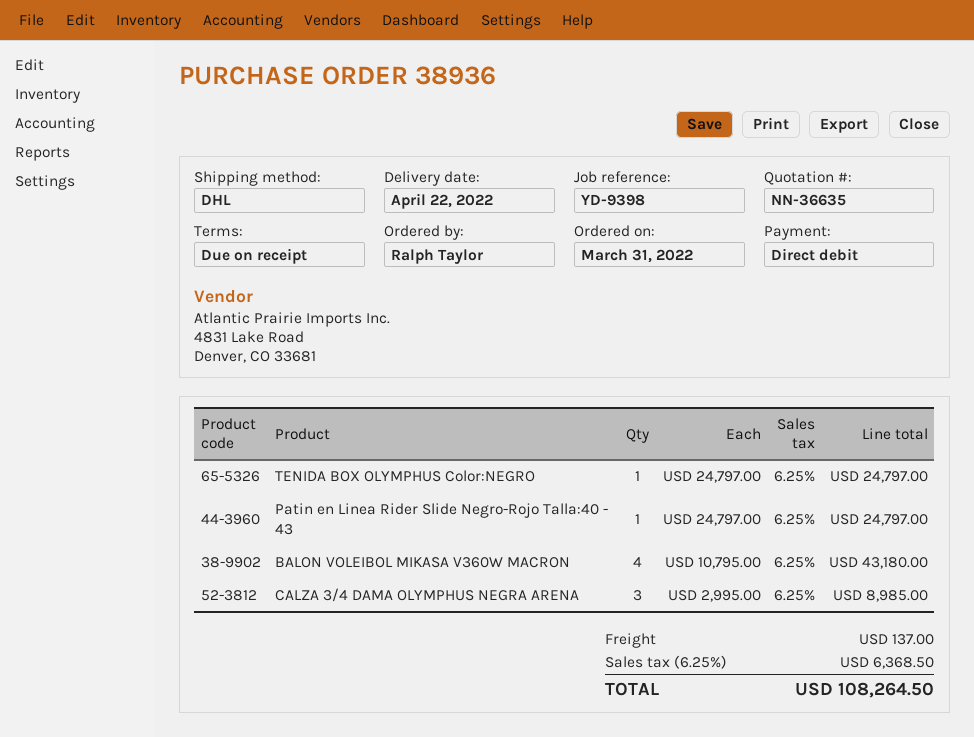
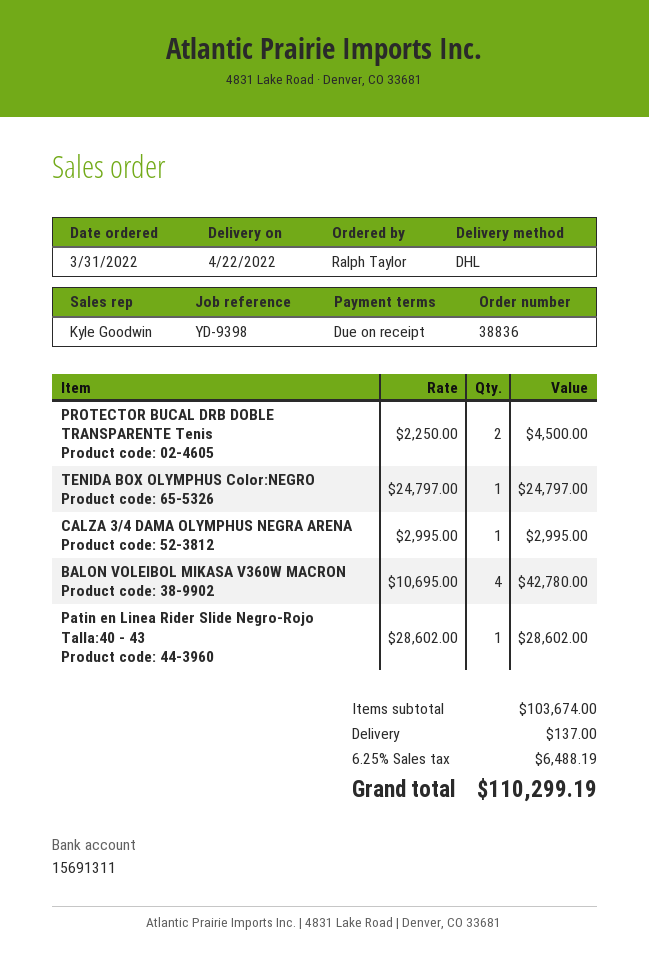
order number: 38936 -> 38836
Patin en Linea Rider Slide Negro-Rojo Talla:40 - 43: 1 x 24797.00 = 24797.00 -> 1 x 28602.00 = 28602.00
BALON VOLEIBOL MIKASA V360W MACRON: 4 x 10795.00 = 43180.00 -> 4 x 10695.00 = 42780.00
CALZA 3/4 DAMA OLYMPHUS NEGRA ARENA: 3 x 2995.00 = 8985.00 -> 1 x 2995.00 = 2995.00
PROTECTOR BUCAL DRB DOBLE TRANSPARENTE Tenis: none -> 2 x 2250.00 = 4500.00
tax: 6.25% = 6368.50 -> 6.25% = 6488.19
total: 108264.50 -> 110299.19

